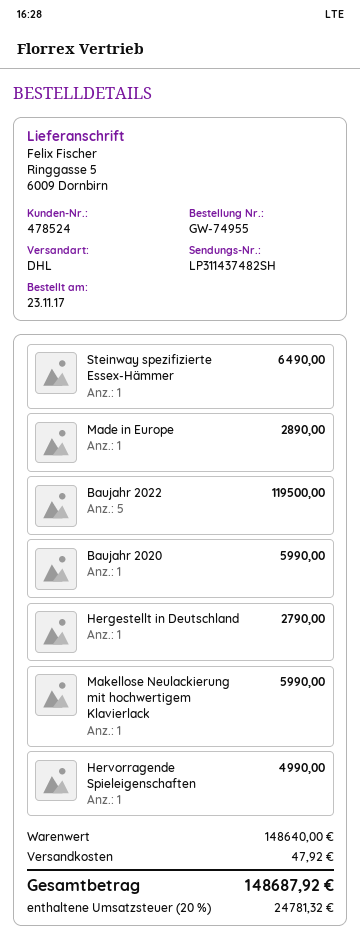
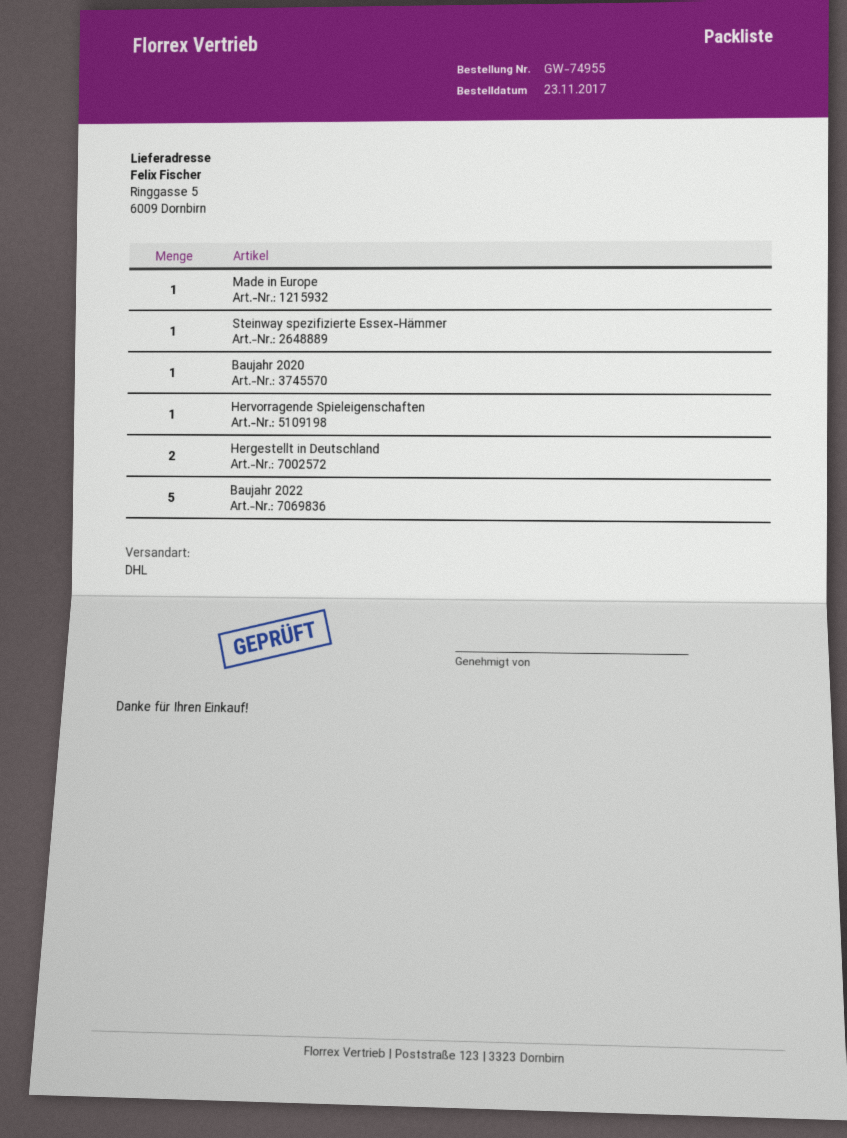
Hergestellt in Deutschland: 1 -> 2
Makellose Neulackierung mit hochwertigem Klavierlack: 1 -> none

